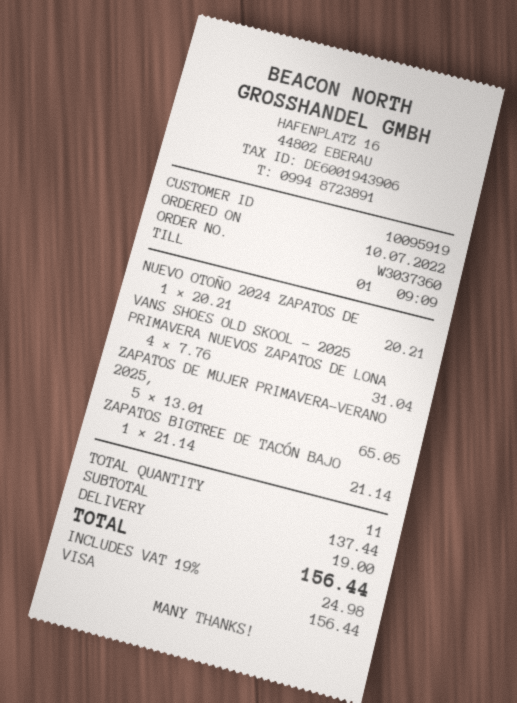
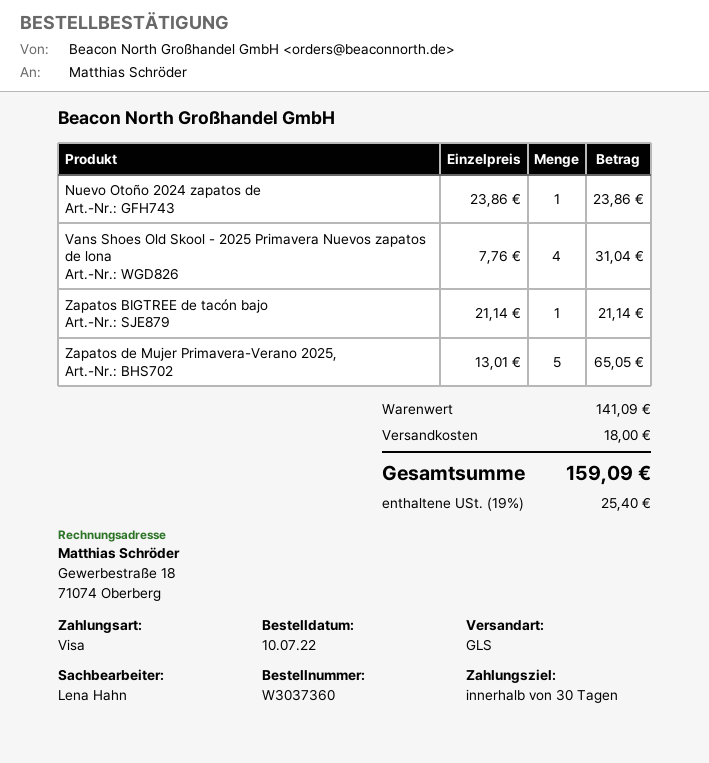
NUEVO OTOÑO 2024 ZAPATOS DE: 1 x 20.21 = 20.21 -> 1 x 23.86 = 23.86
subtotal: 137.44 -> 141.09
shipping: 19.00 -> 18.00
tax: 19% = 24.98 -> 19% = 25.40
total: 156.44 -> 159.09

